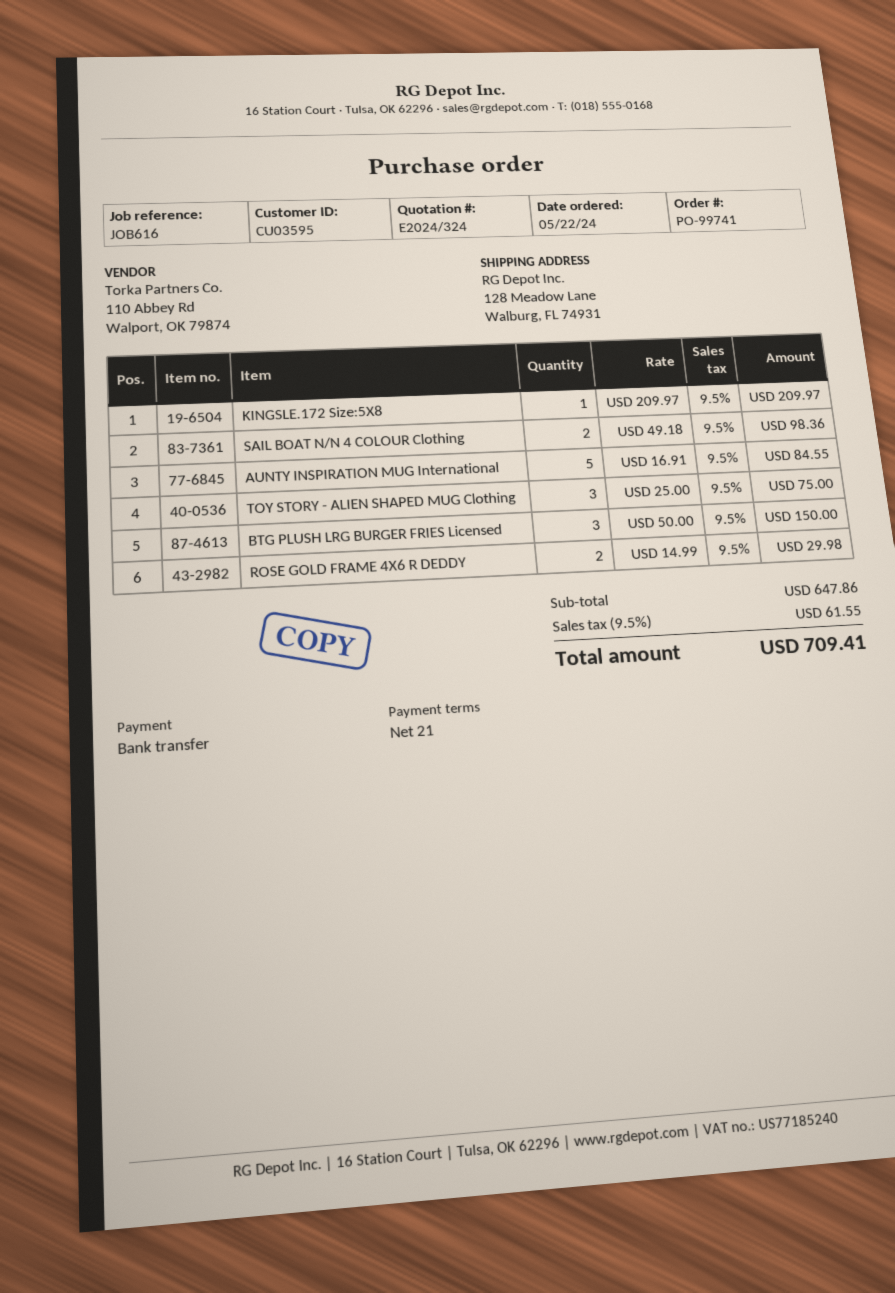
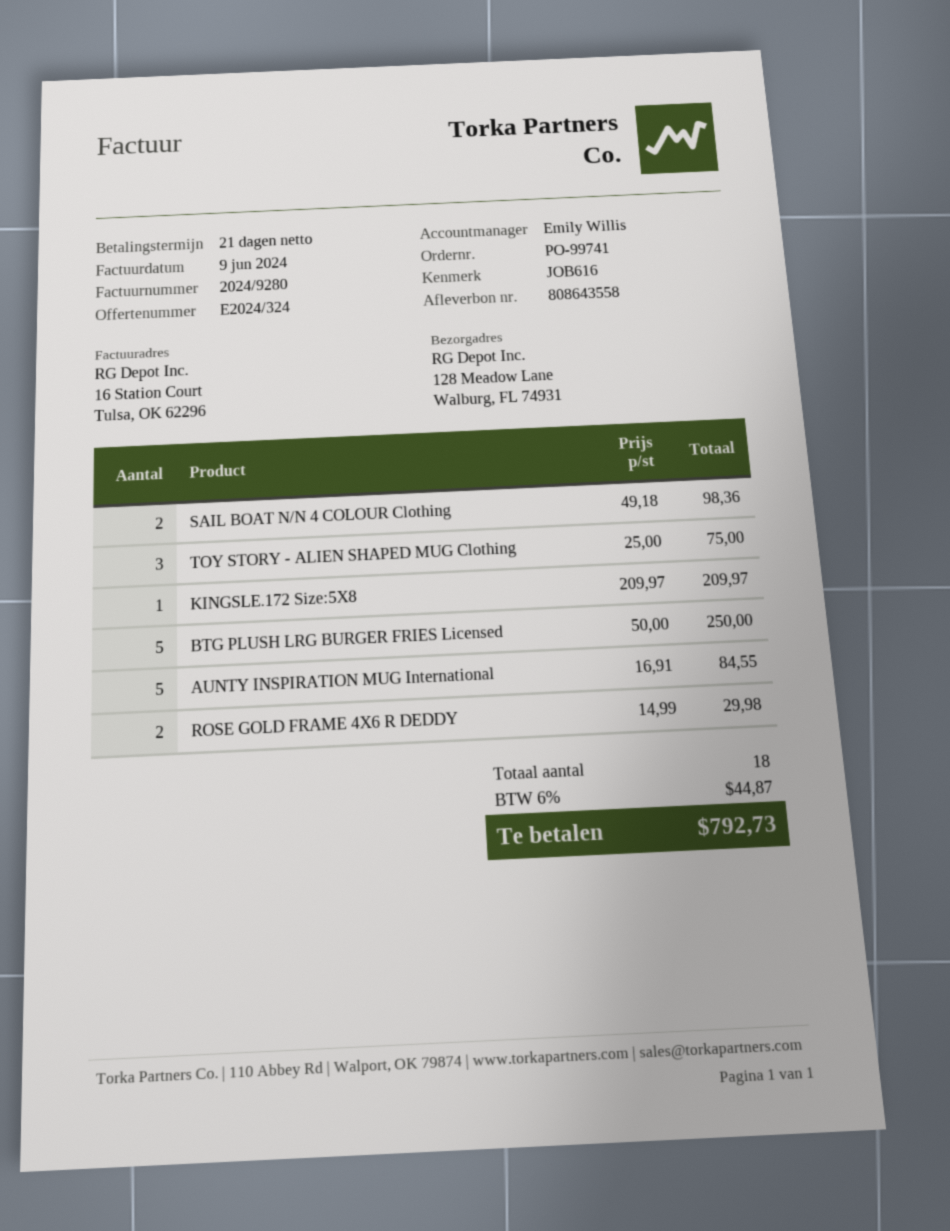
BTG PLUSH LRG BURGER FRIES Licensed: 3 x 50.00 = 150.00 -> 5 x 50.00 = 250.00
tax: 9.5% = 61.55 -> 6% = 44.87
total: 709.41 -> 792.73

